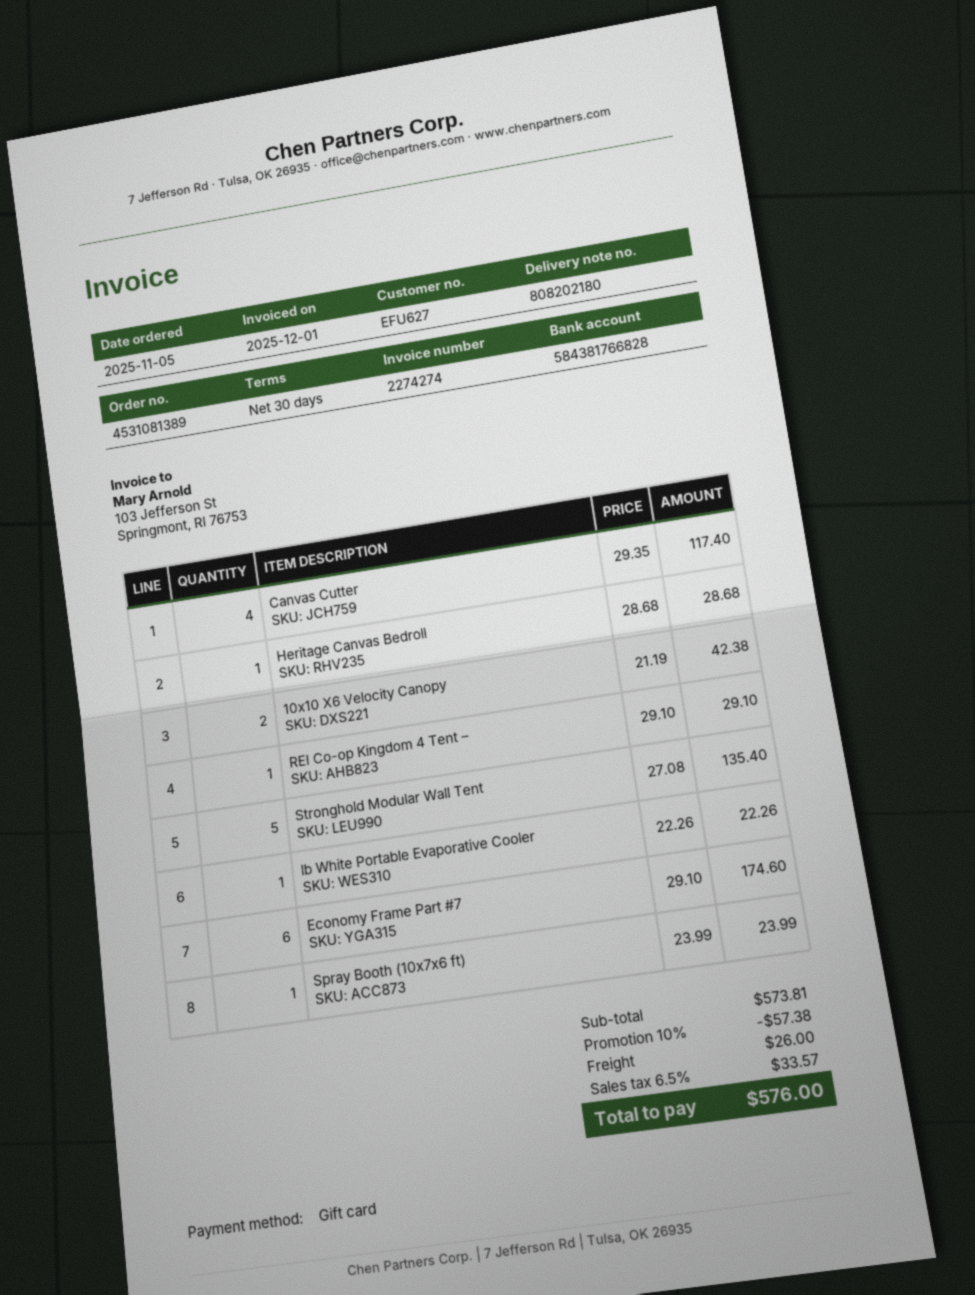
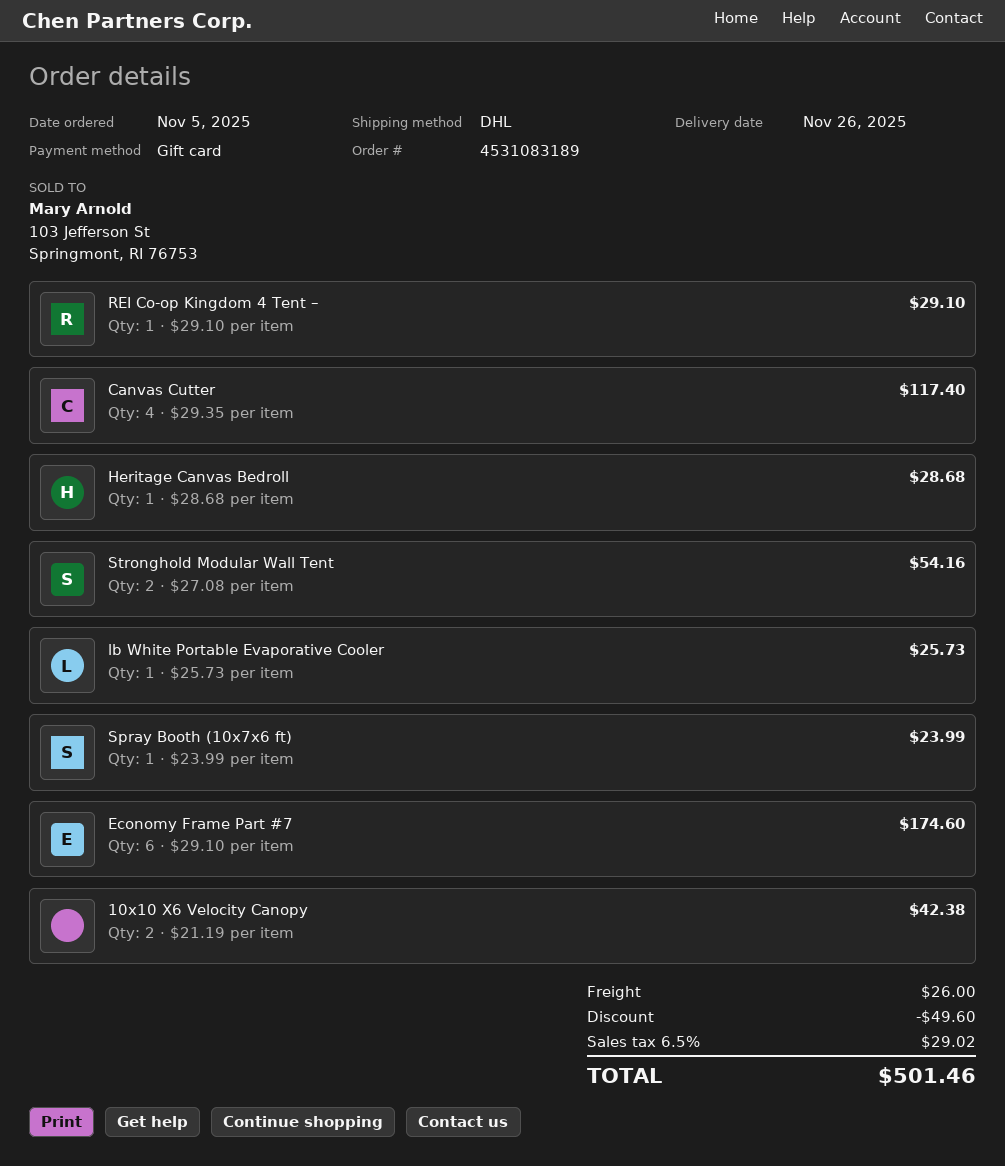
order number: 4531081389 -> 4531083189
Stronghold Modular Wall Tent: 5 x 27.08 = 135.40 -> 2 x 27.08 = 54.16
lb White Portable Evaporative Cooler: 1 x 22.26 = 22.26 -> 1 x 25.73 = 25.73
discount: 57.38 -> 49.60
tax: 6.5% = 33.57 -> 6.5% = 29.02
total: 576.00 -> 501.46

